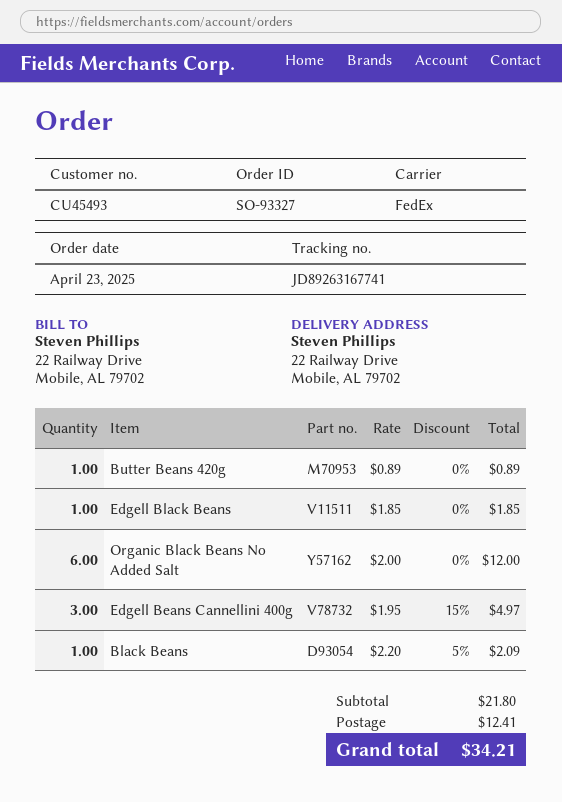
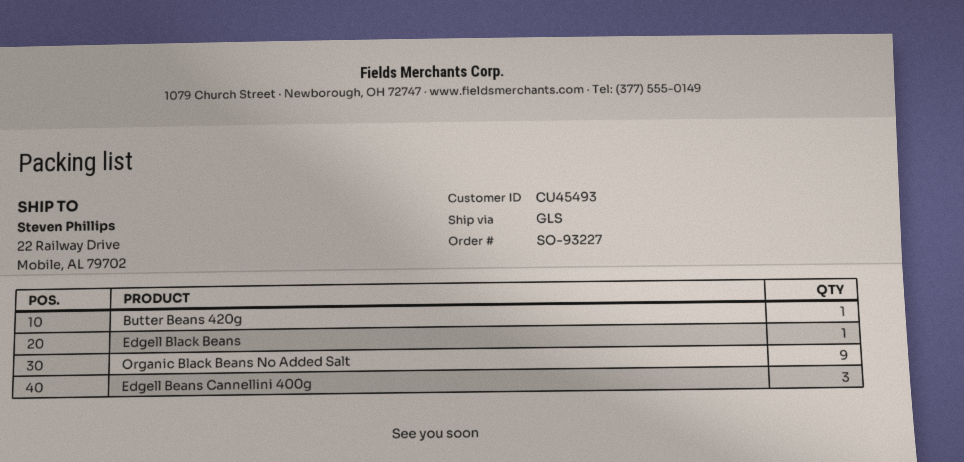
order number: SO-93327 -> SO-93227
shipping method: FedEx -> GLS
Organic Black Beans No Added Salt: 6 -> 9
Black Beans: 1 -> none

